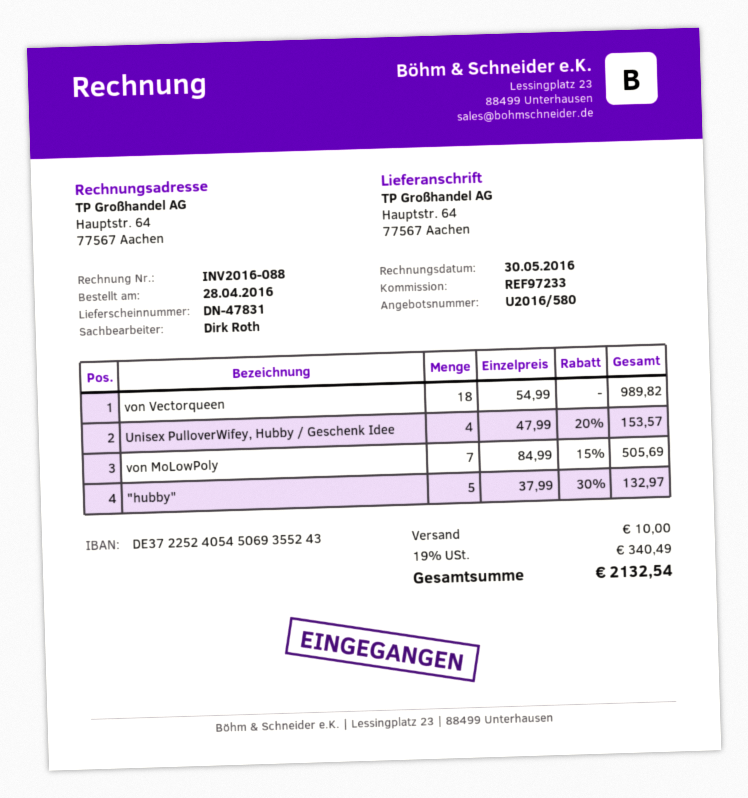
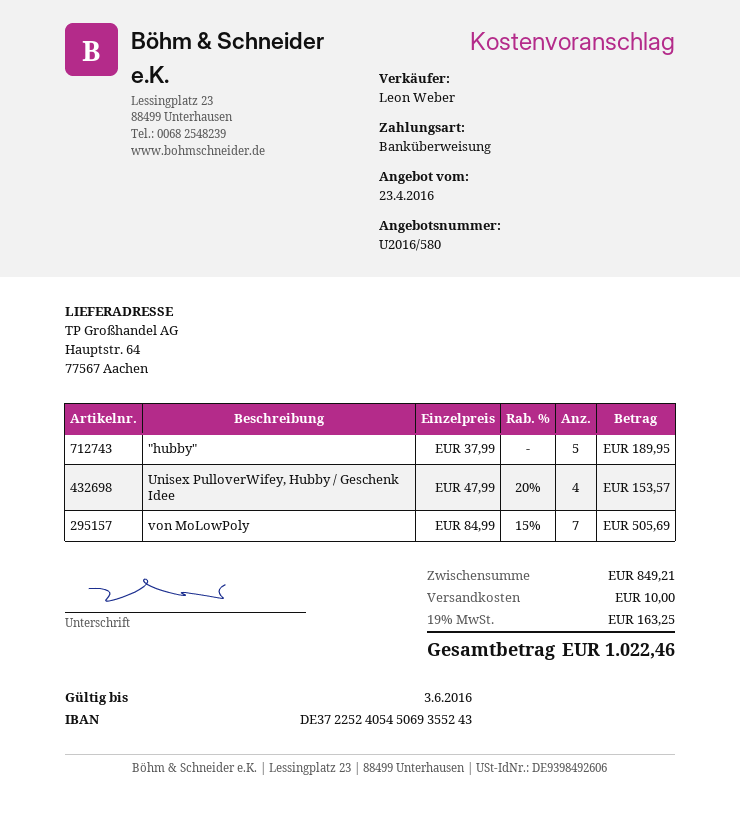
sales rep: Dirk Roth -> Leon Weber
von Vectorqueen: 18 x 54.99 = 989.82 -> none
"hubby": 5 x 37.99 - 30% = 132.97 -> 5 x 37.99 = 189.95
tax: 19% = 340.49 -> 19% = 163.25
total: 2132.54 -> 1022.46

